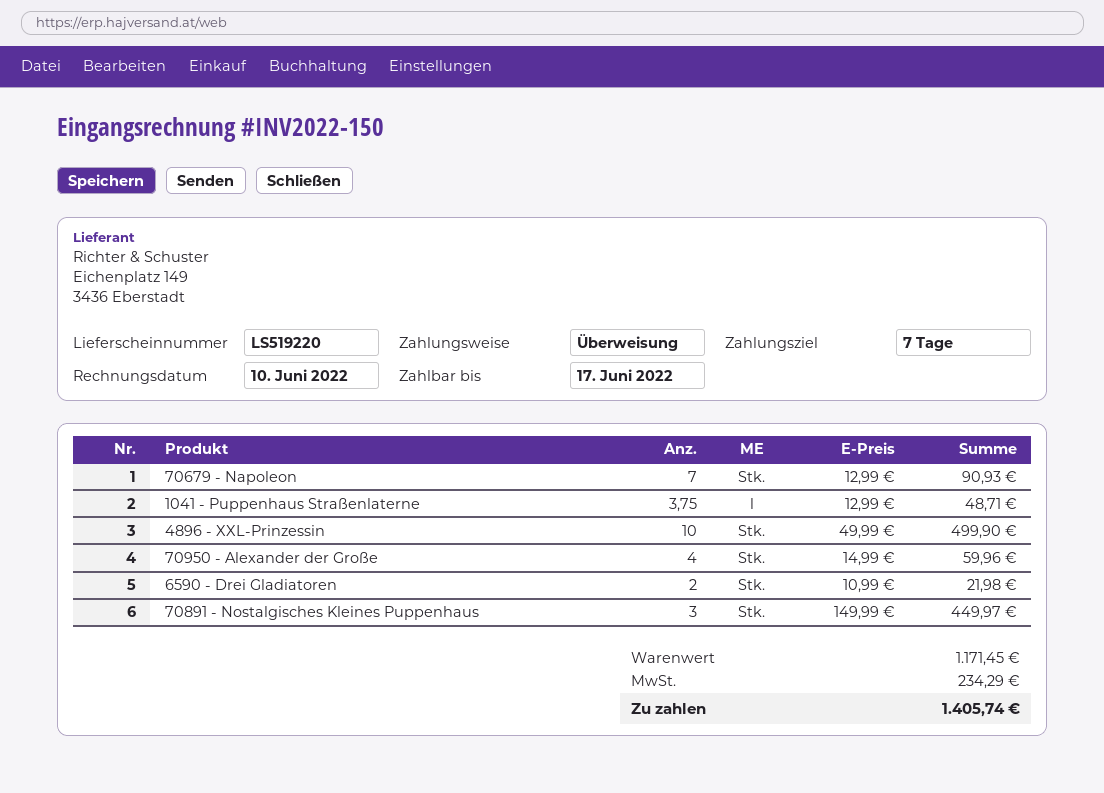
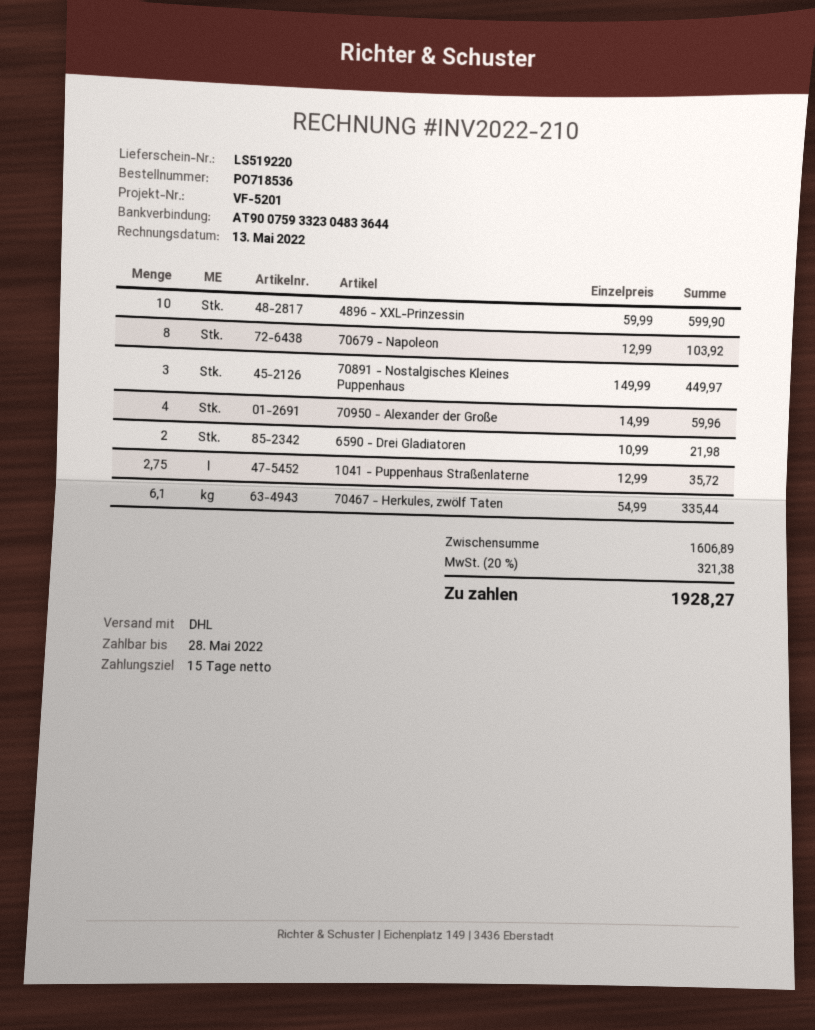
invoice number: INV2022-150 -> INV2022-210
invoice date: 2022-06-10 -> 2022-05-13
payment terms: 7 days -> 15 days
due date: 2022-06-17 -> 2022-05-28
70679 - Napoleon: 7 x 12.99 = 90.93 -> 8 x 12.99 = 103.92
1041 - Puppenhaus Straßenlaterne: 3.75 x 12.99 = 48.71 -> 2.75 x 12.99 = 35.72
4896 - XXL-Prinzessin: 10 x 49.99 = 499.90 -> 10 x 59.99 = 599.90
70467 - Herkules, zwölf Taten: none -> 6.1 x 54.99 = 335.44
subtotal: 1171.45 -> 1606.89
tax: 234.29 -> 321.38
total: 1405.74 -> 1928.27

